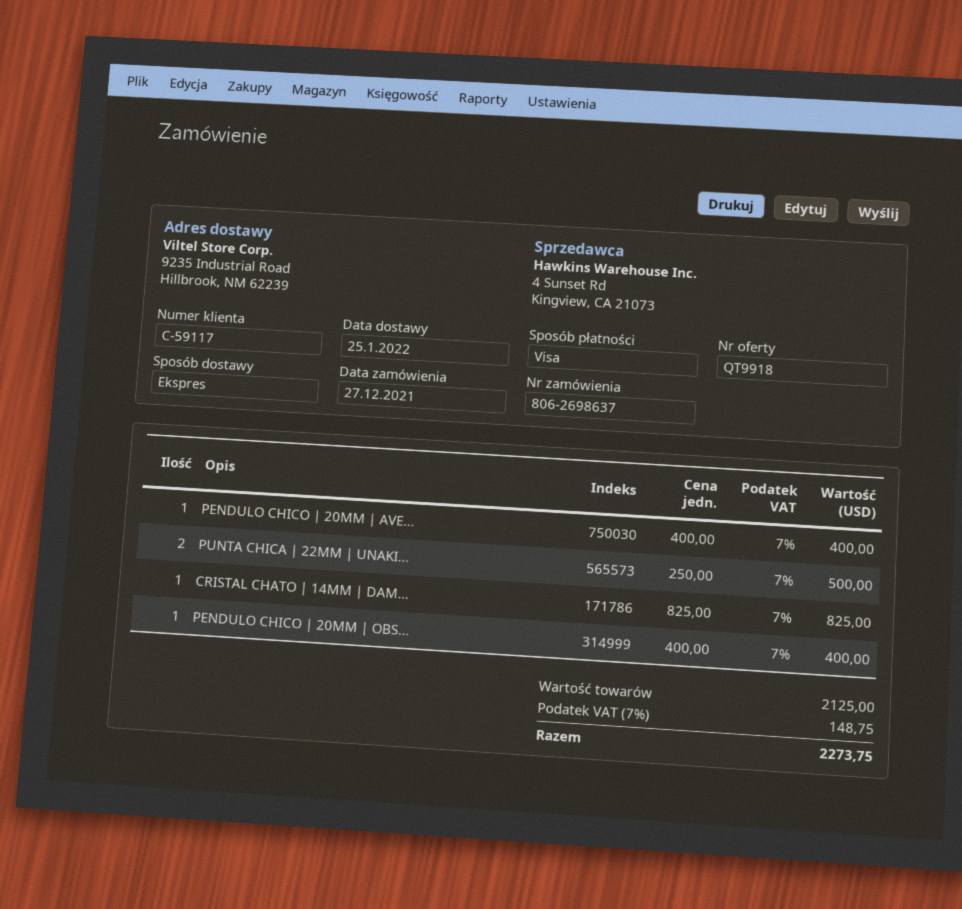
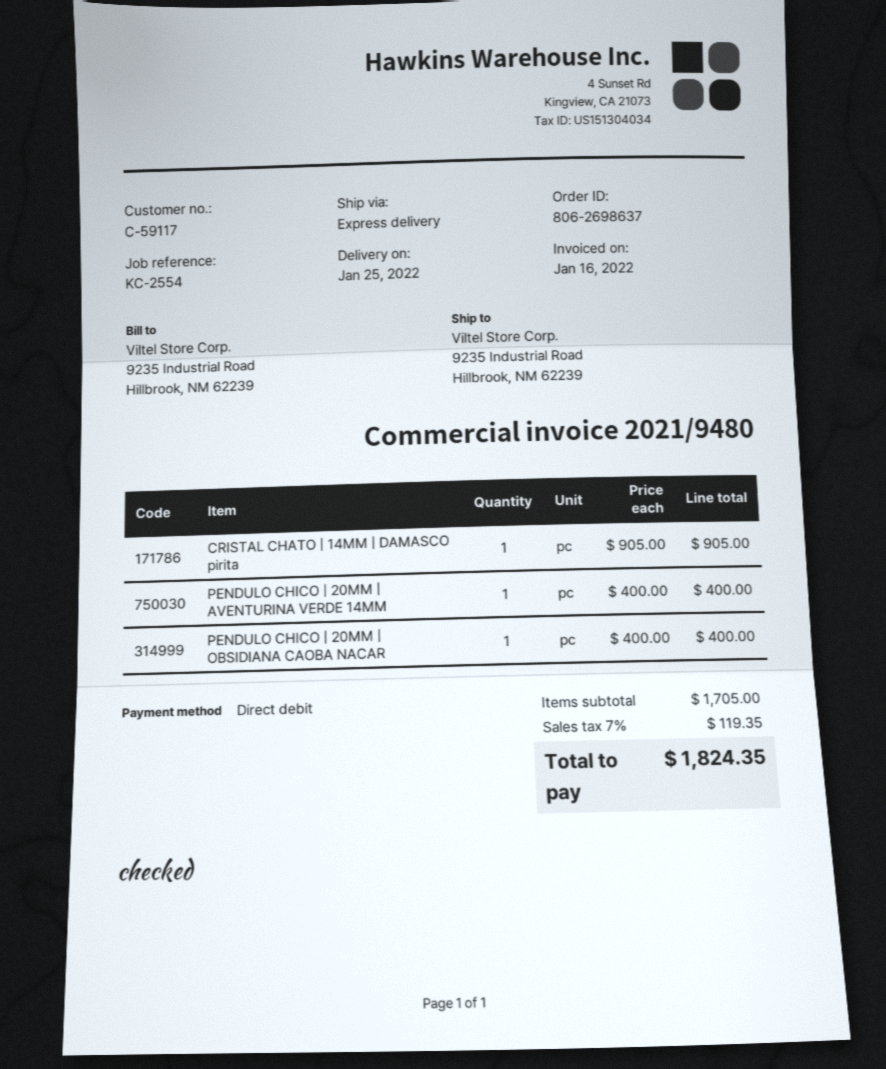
payment method: Visa -> direct debit
PUNTA CHICA | 22MM | UNAKI...: 2 x 250.00 = 500.00 -> none
CRISTAL CHATO | 14MM | DAM...: 1 x 825.00 = 825.00 -> 1 x 905.00 = 905.00
subtotal: 2125.00 -> 1705.00
tax: 7% = 148.75 -> 7% = 119.35
total: 2273.75 -> 1824.35

